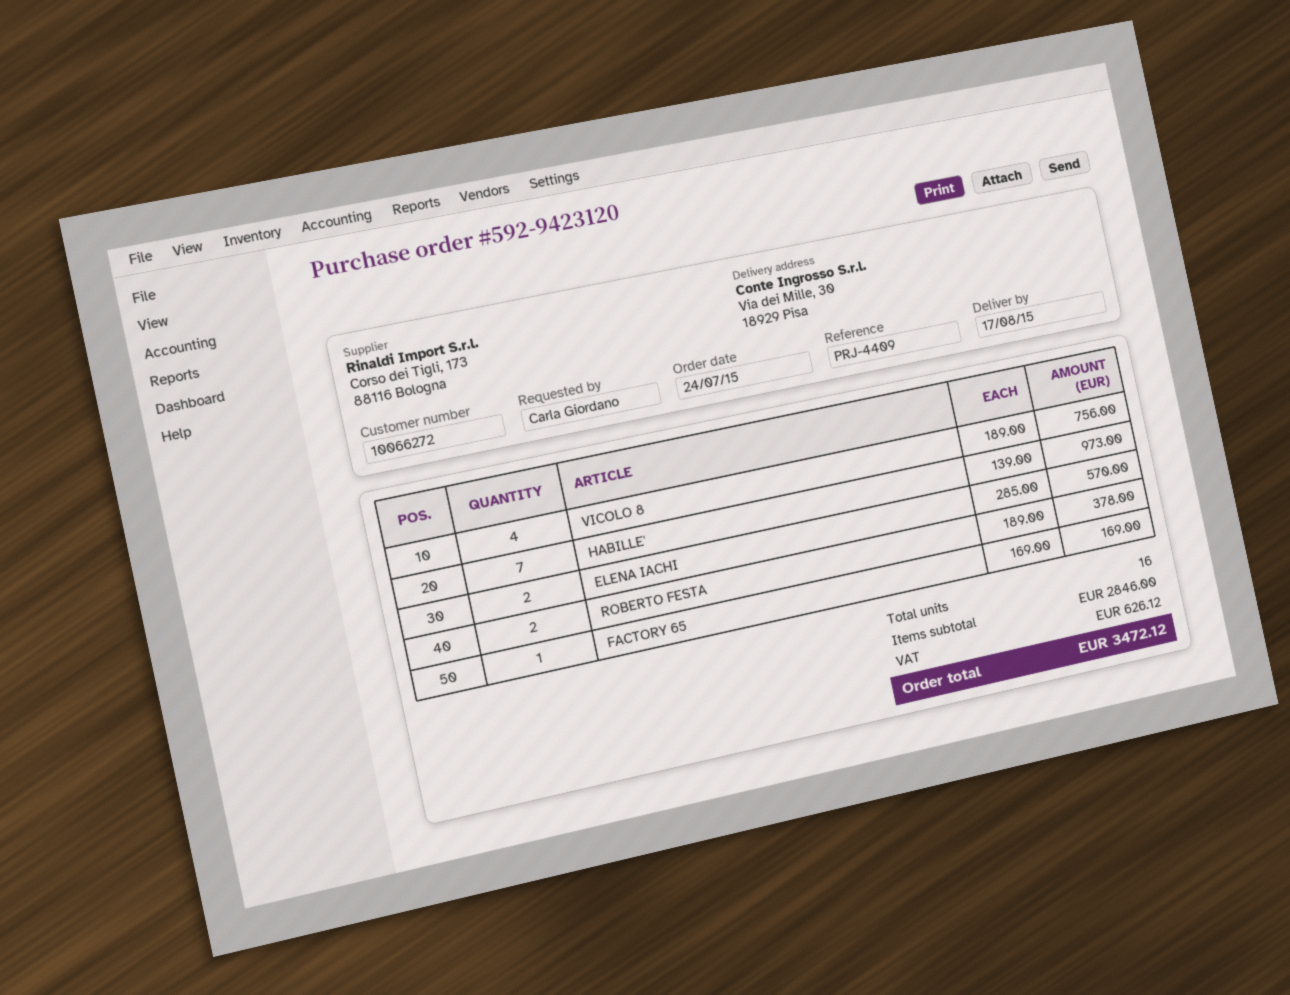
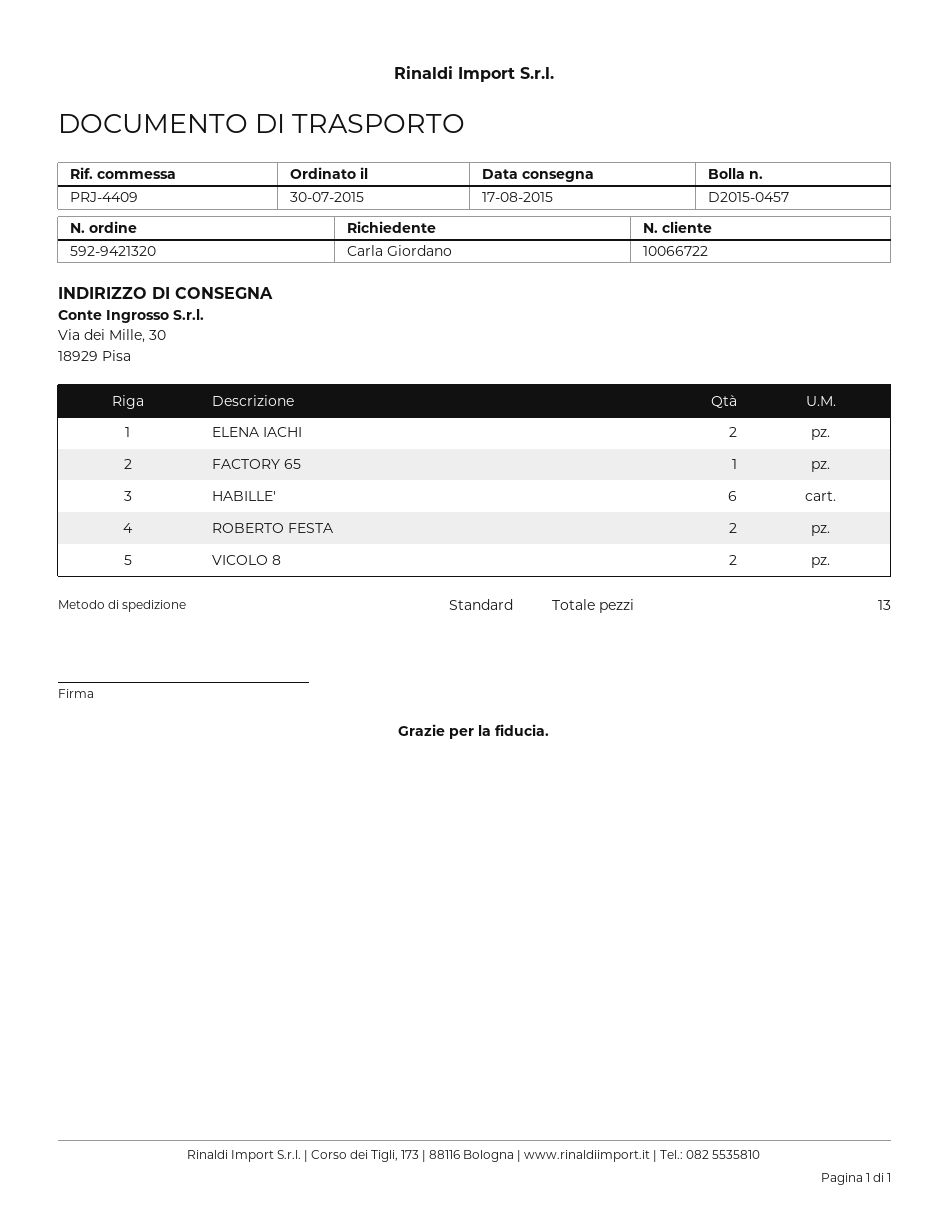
order number: 592-9423120 -> 592-9421320
order date: 2015-07-24 -> 2015-07-30
customer number: 10066272 -> 10066722
VICOLO 8: 4 -> 2
HABILLE': 7 -> 6
total quantity: 16 -> 13

